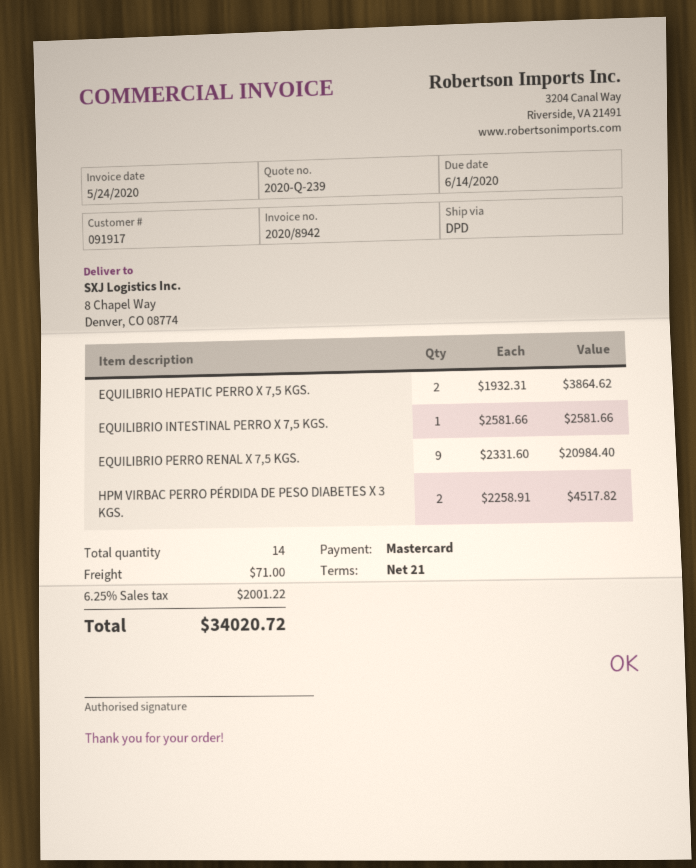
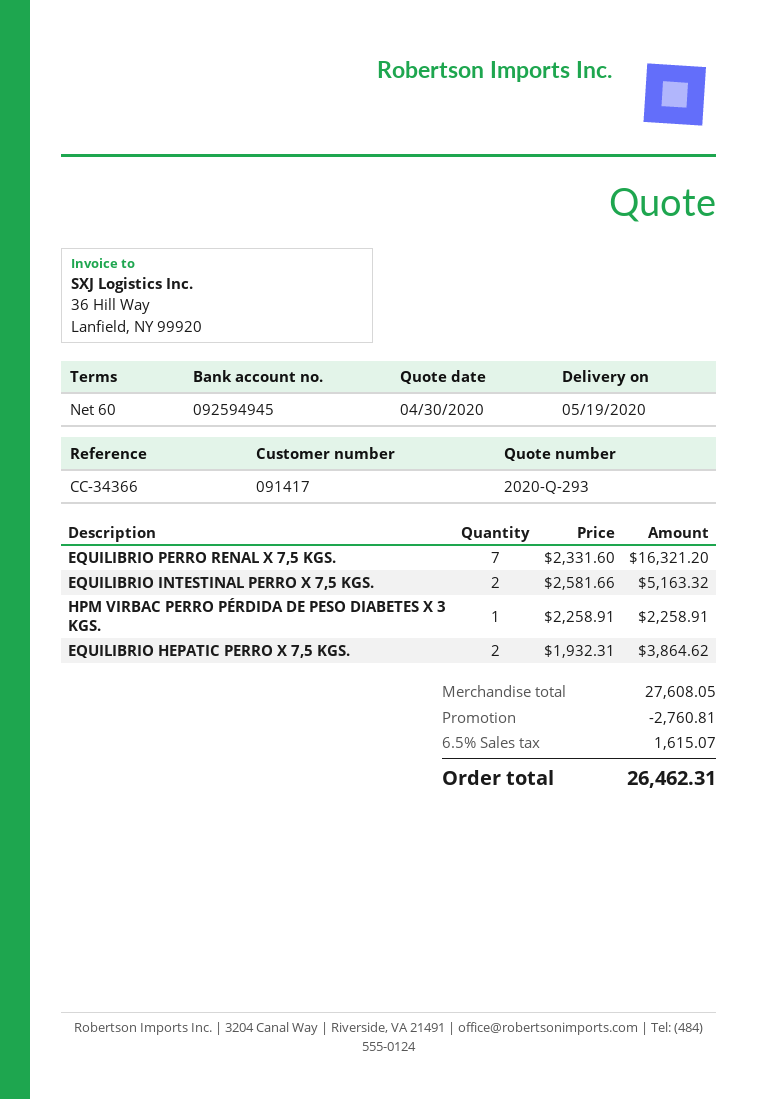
quote number: 2020-Q-239 -> 2020-Q-293
payment terms: 21 days -> 60 days
customer number: 091917 -> 091417
EQUILIBRIO INTESTINAL PERRO X 7,5 KGS.: 1 x 2581.66 = 2581.66 -> 2 x 2581.66 = 5163.32
EQUILIBRIO PERRO RENAL X 7,5 KGS.: 9 x 2331.60 = 20984.40 -> 7 x 2331.60 = 16321.20
HPM VIRBAC PERRO PÉRDIDA DE PESO DIABETES X 3 KGS.: 2 x 2258.91 = 4517.82 -> 1 x 2258.91 = 2258.91
discount: none -> 2760.81
shipping: 71.00 -> none
tax: 6.25% = 2001.22 -> 6.5% = 1615.07
total: 34020.72 -> 26462.31

